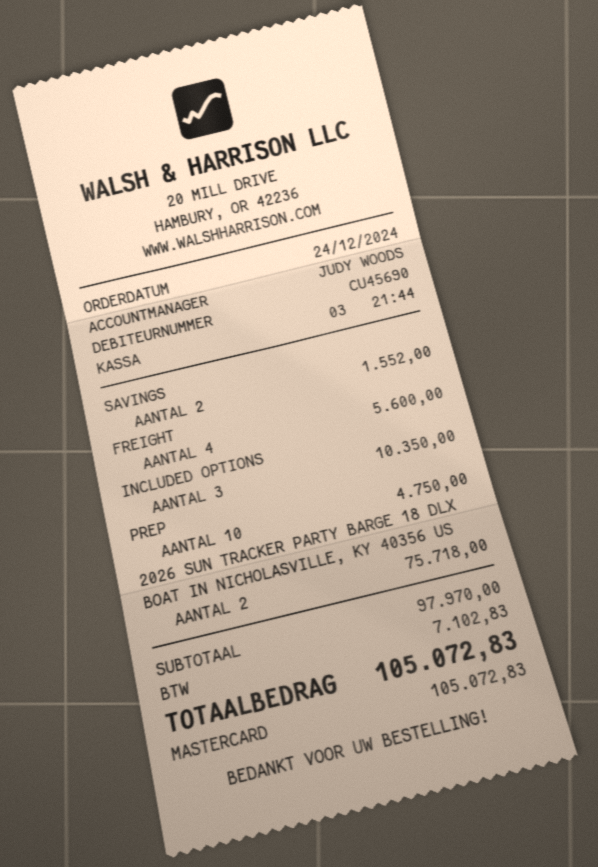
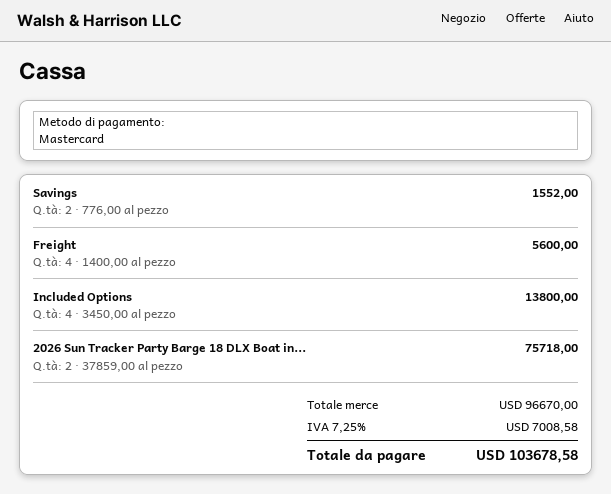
INCLUDED OPTIONS: 3 for 10350.00 -> 4 for 13800.00
PREP: 10 for 4750.00 -> none
subtotal: 97970.00 -> 96670.00
tax: 7102.83 -> 7008.58
total: 105072.83 -> 103678.58

